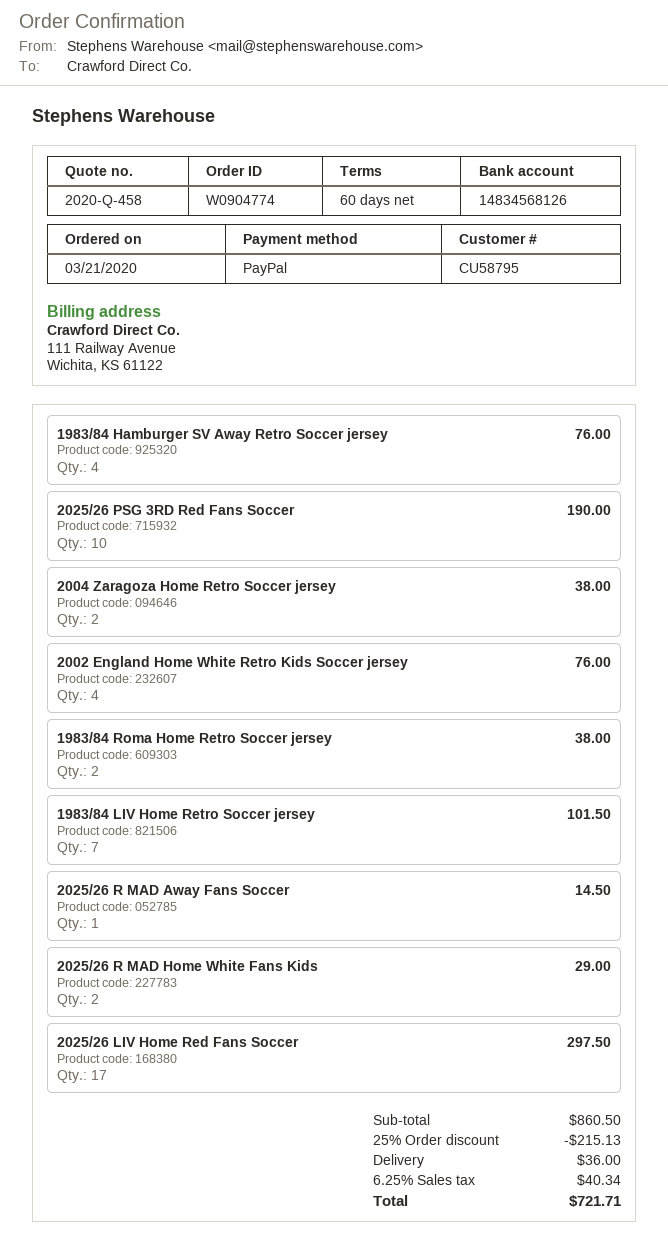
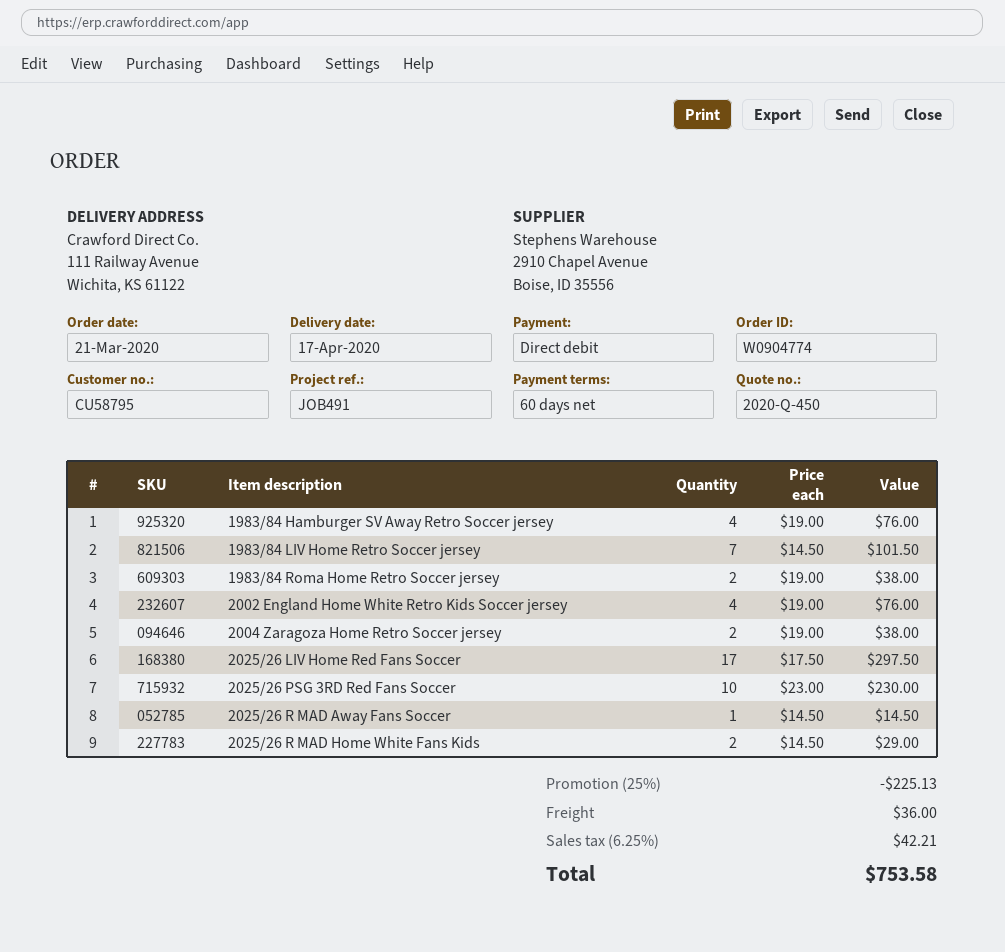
quote number: 2020-Q-458 -> 2020-Q-450
payment method: PayPal -> direct debit
2025/26 PSG 3RD Red Fans Soccer: 10 for 190.00 -> 10 for 230.00
discount: 25% = 215.13 -> 25% = 225.13
tax: 6.25% = 40.34 -> 6.25% = 42.21
total: 721.71 -> 753.58

